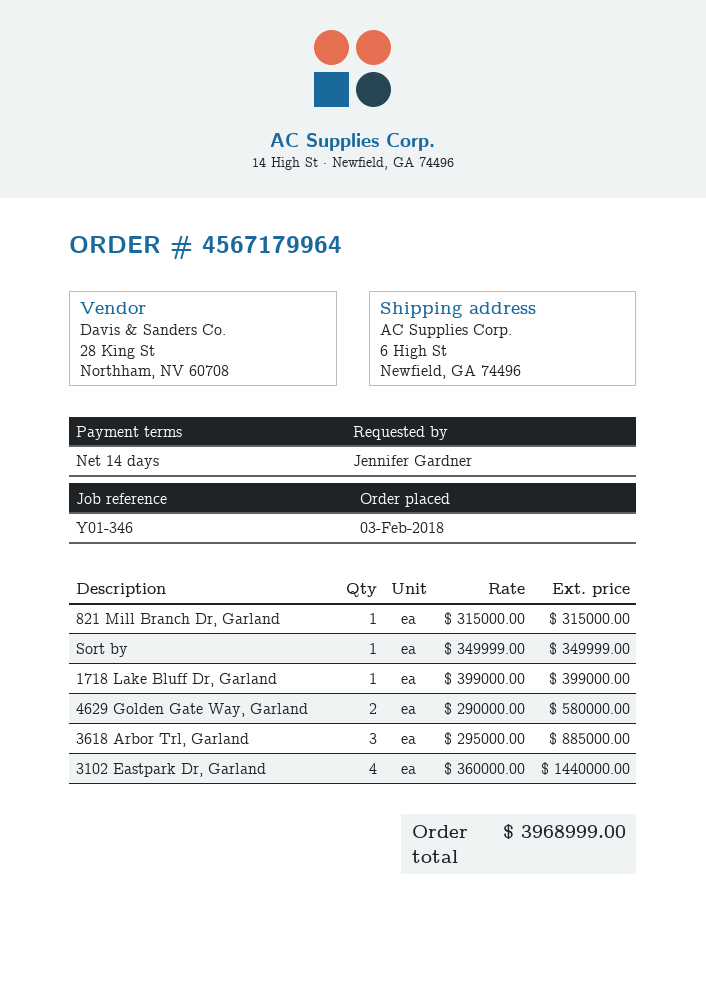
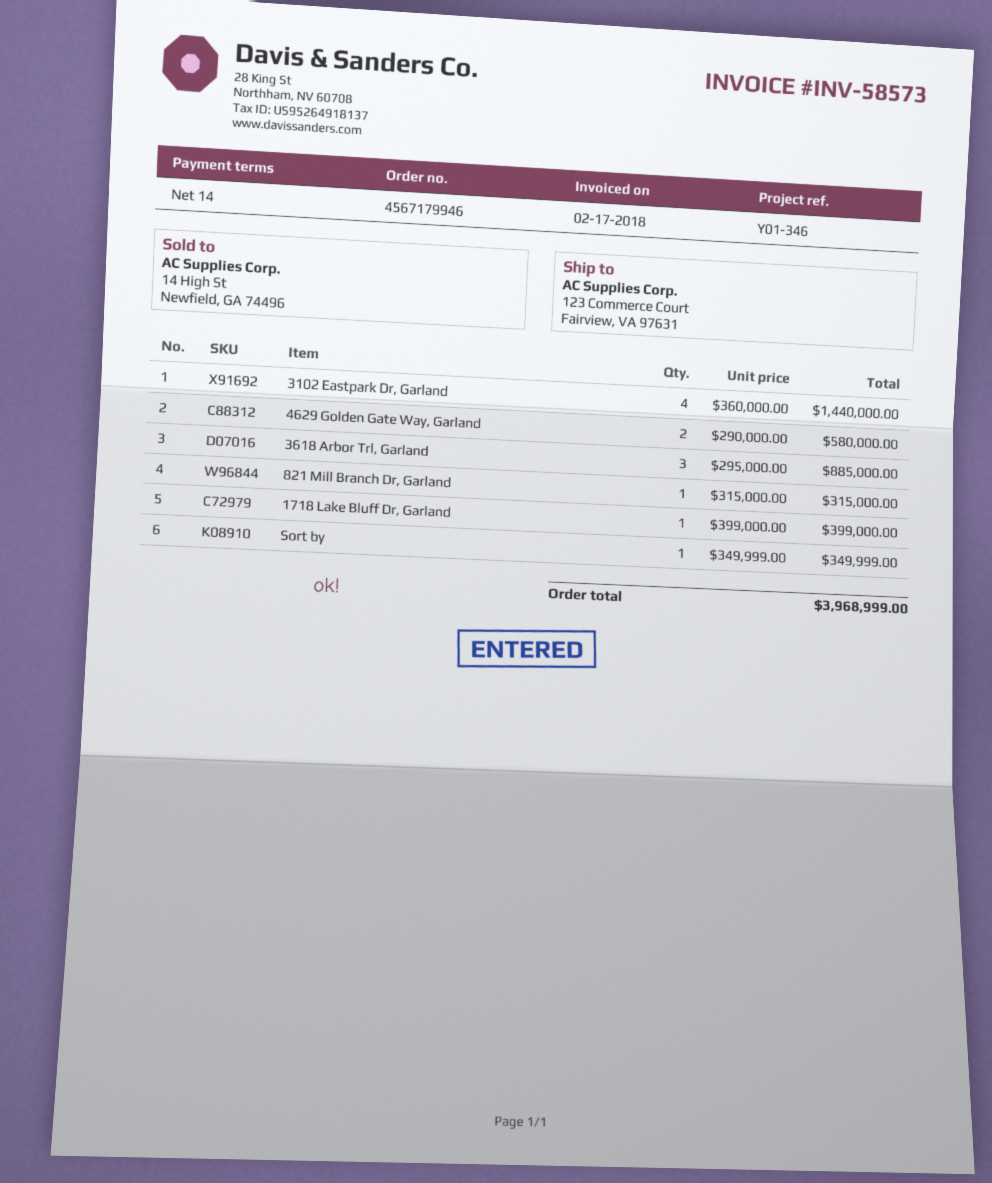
order number: 4567179964 -> 4567179946
ship to: 6 High St, Newfield, GA 74496 -> 123 Commerce Court, Fairview, VA 97631

